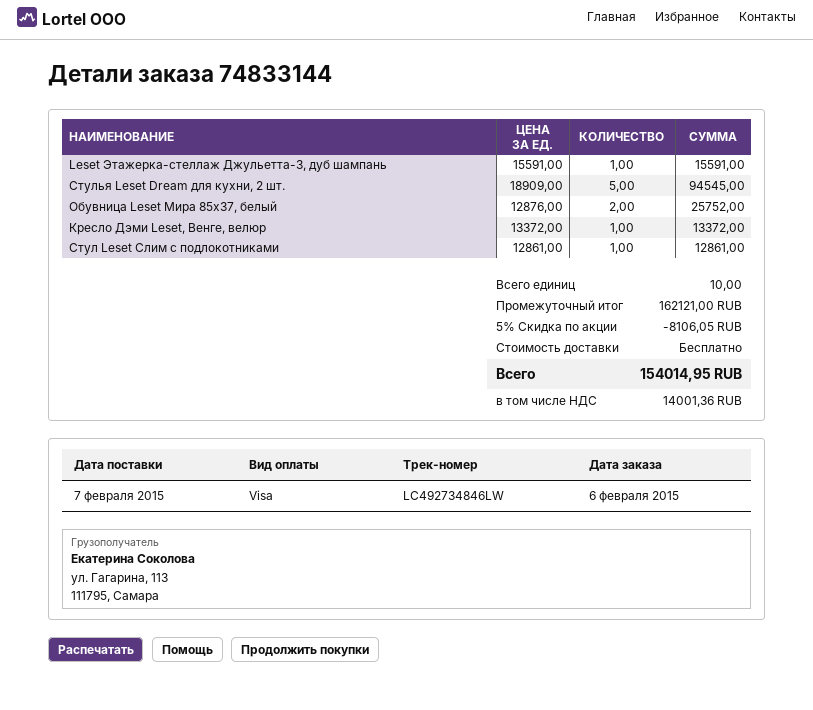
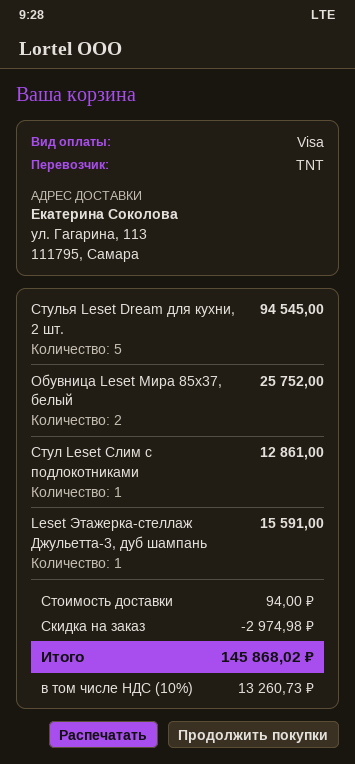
Кресло Дэми Leset, Венге, велюр: 1 for 13372.00 -> none
discount: 8106.05 -> 2974.98
shipping: 0.00 -> 94.00
tax: 14001.36 -> 13260.73
total: 154014.95 -> 145868.02

